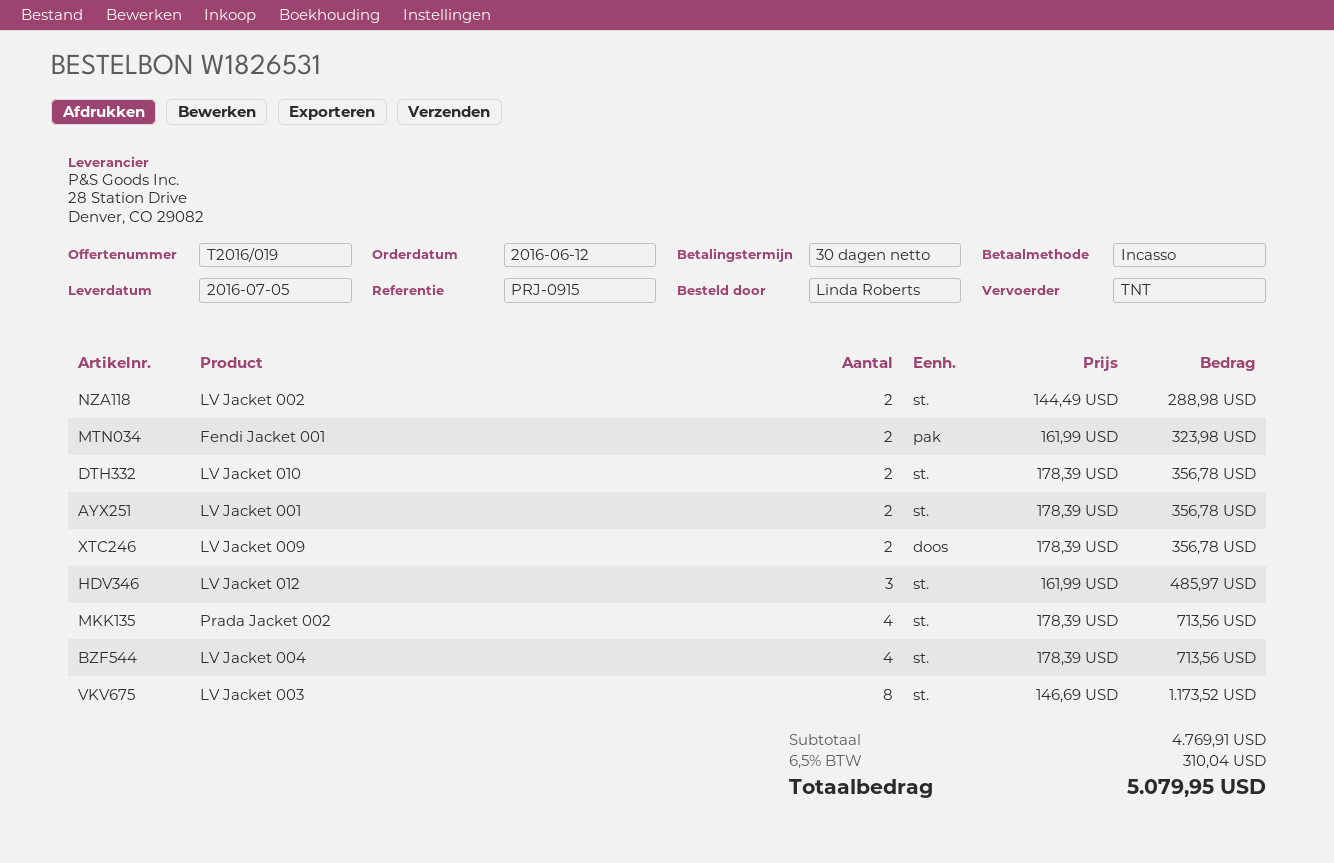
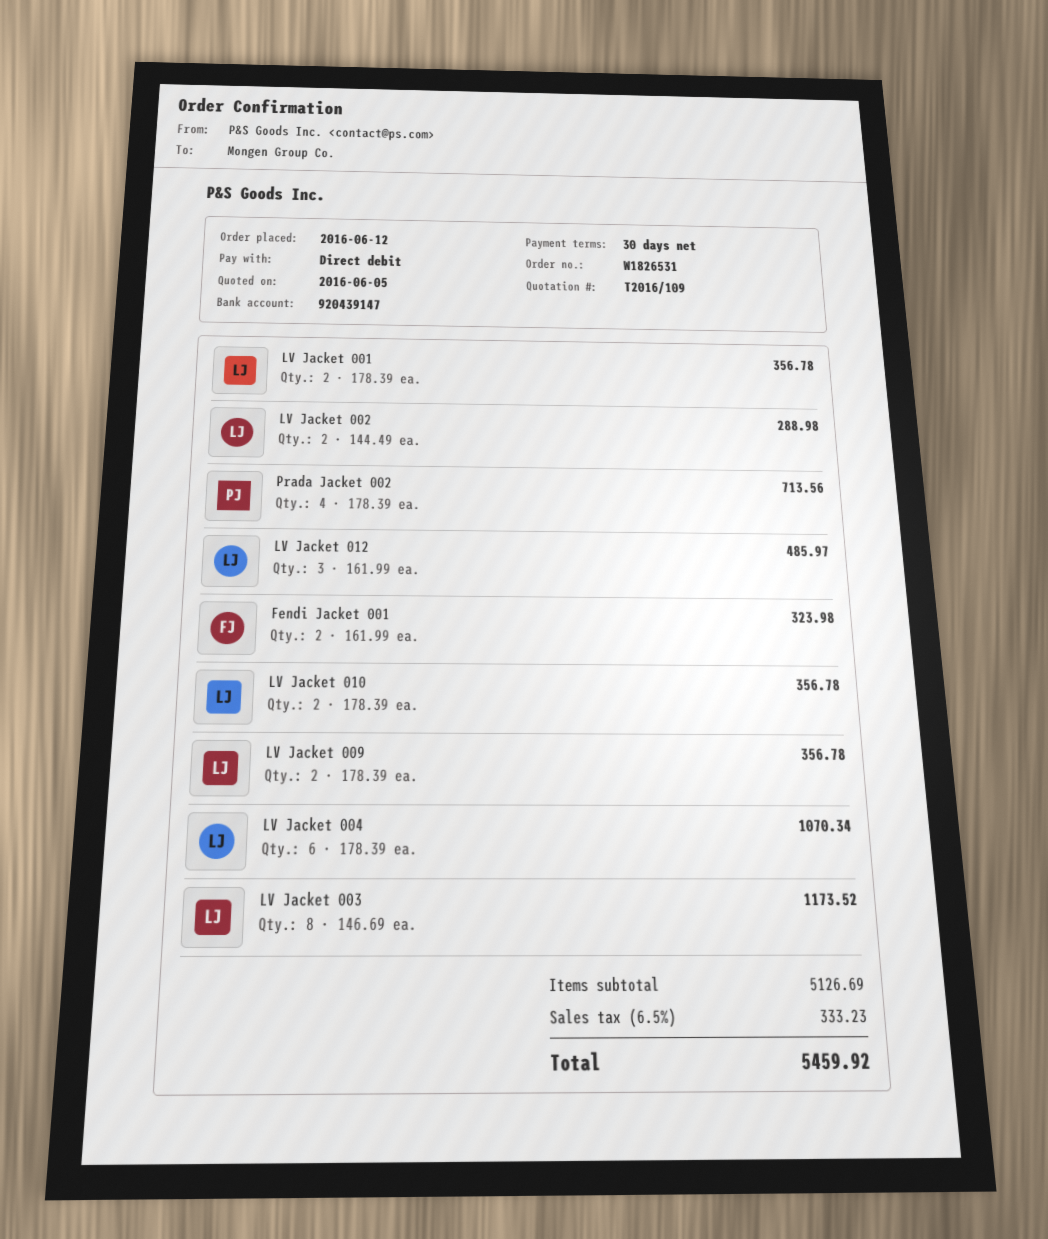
quote number: T2016/019 -> T2016/109
LV Jacket 004: 4 x 178.39 = 713.56 -> 6 x 178.39 = 1070.34
subtotal: 4769.91 -> 5126.69
tax: 6.5% = 310.04 -> 6.5% = 333.23
total: 5079.95 -> 5459.92

